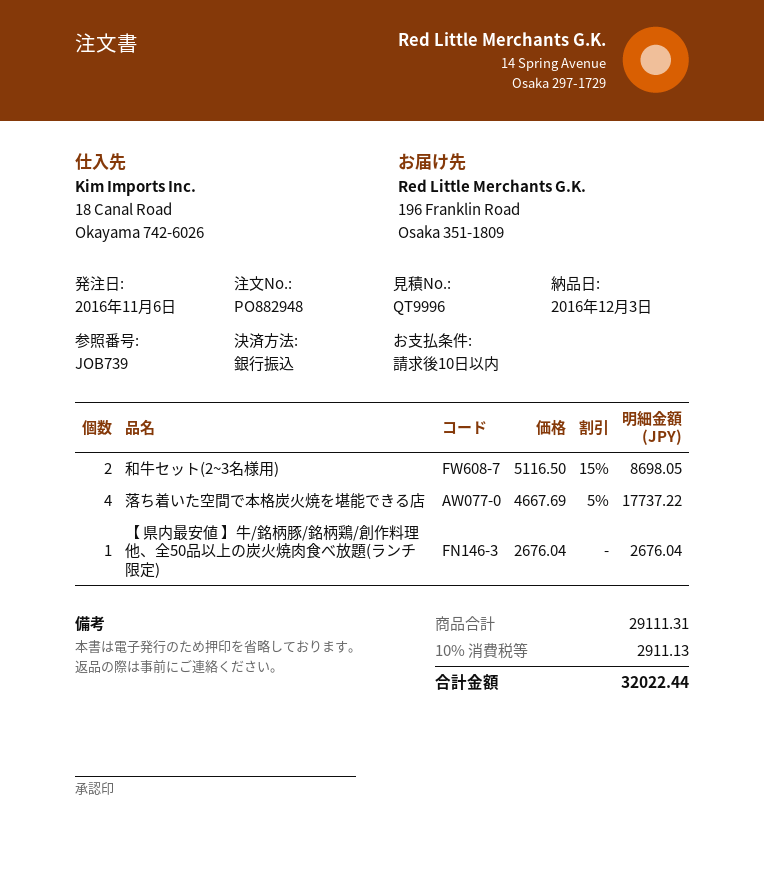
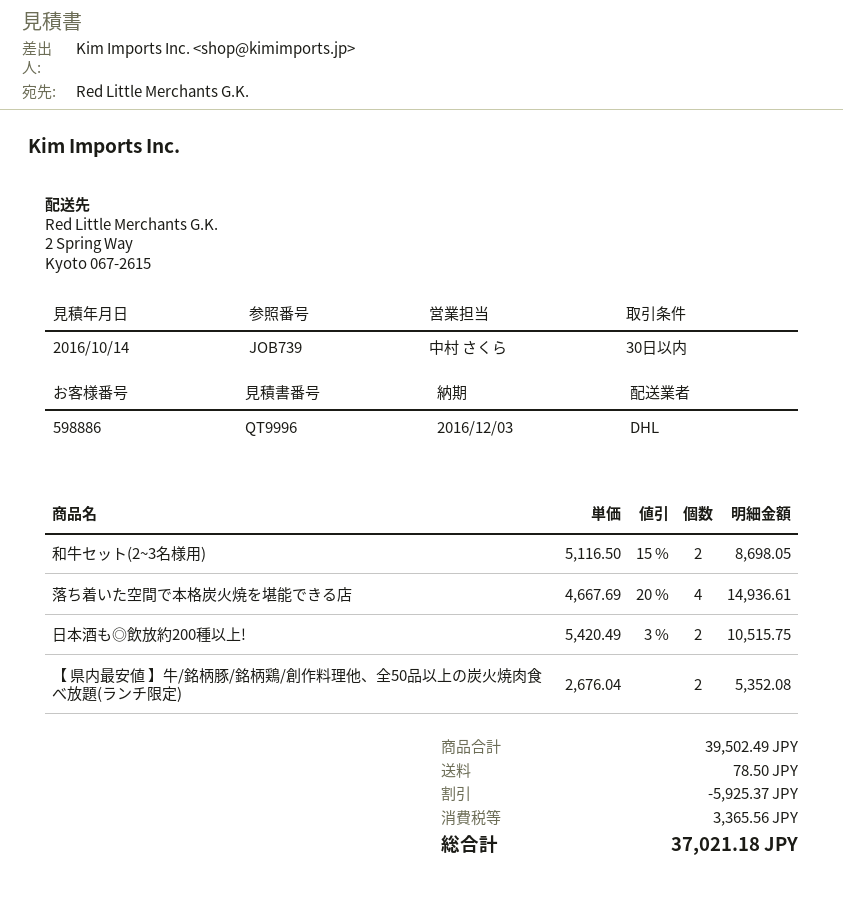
payment terms: 10 days -> 30 days
ship to: 196 Franklin Road, Osaka 351-1809 -> 2 Spring Way, Kyoto 067-2615
落ち着いた空間で本格炭火焼を堪能できる店: 4 x 4667.69 - 5% = 17737.22 -> 4 x 4667.69 - 20% = 14936.61
【 県内最安値 】牛/銘柄豚/銘柄鶏/創作料理他、全50品以上の炭火焼肉食べ放題(ランチ限定): 1 x 2676.04 = 2676.04 -> 2 x 2676.04 = 5352.08
日本酒も◎飲放約200種以上!: none -> 2 x 5420.49 - 3% = 10515.75
subtotal: 29111.31 -> 39502.49
discount: none -> 5925.37
shipping: none -> 78.50
tax: 2911.13 -> 3365.56
total: 32022.44 -> 37021.18

